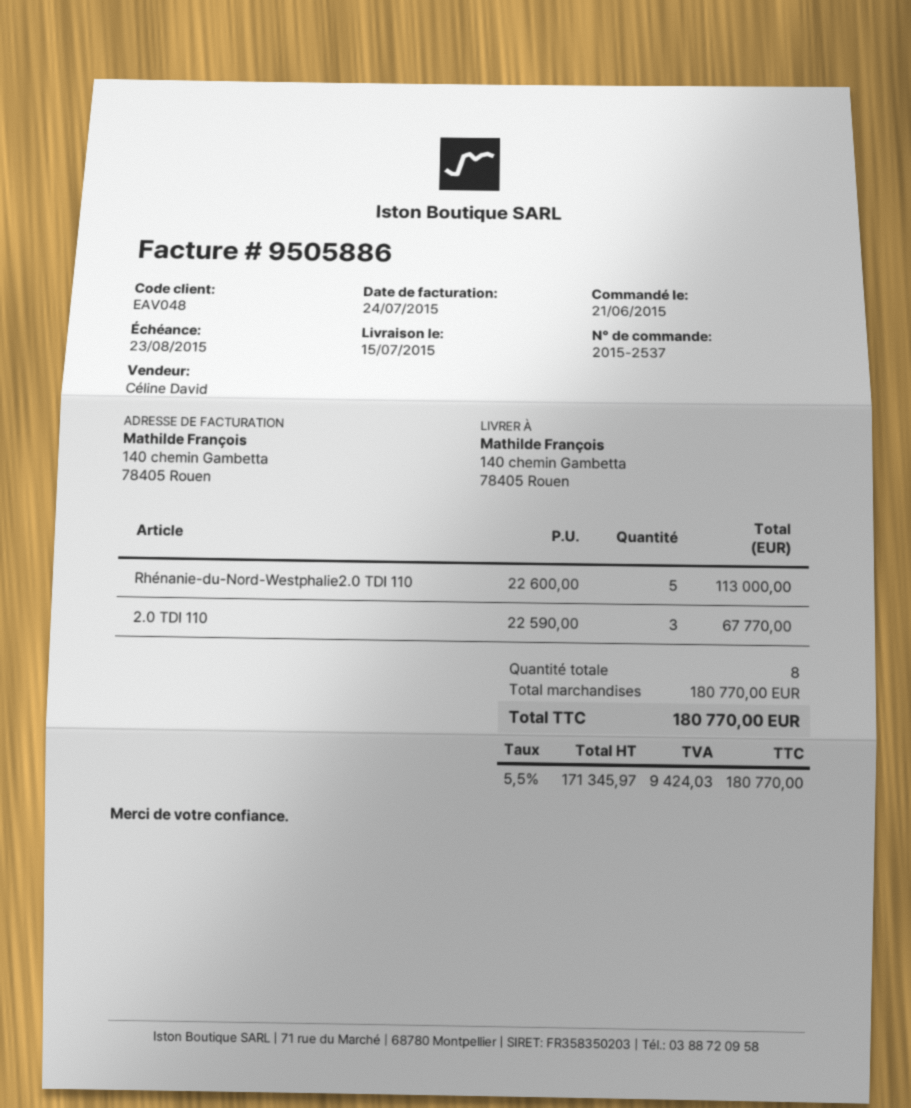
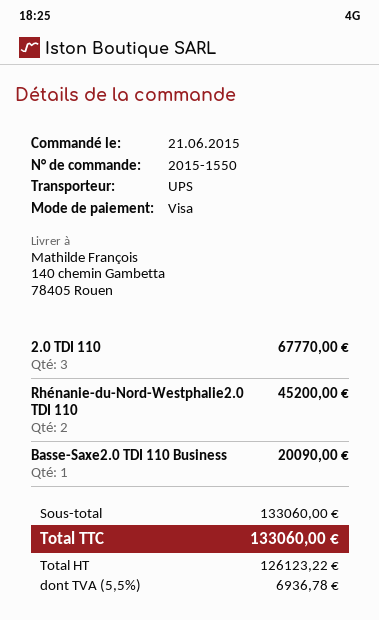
order number: 2015-2537 -> 2015-1550
Rhénanie-du-Nord-Westphalie2.0 TDI 110: 5 for 113000.00 -> 2 for 45200.00
Basse-Saxe2.0 TDI 110 Business: none -> 1 for 20090.00
subtotal: 180770.00 -> 133060.00
net: 171345.97 -> 126123.22
tax: 5.5% = 9424.03 -> 5.5% = 6936.78
total: 180770.00 -> 133060.00

